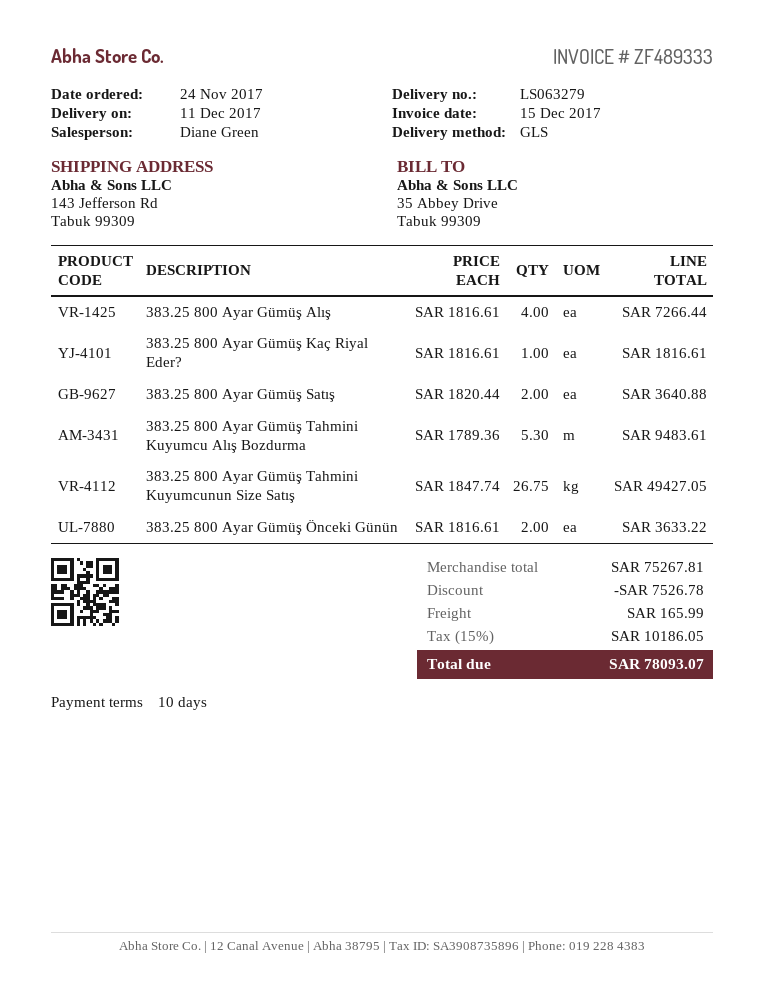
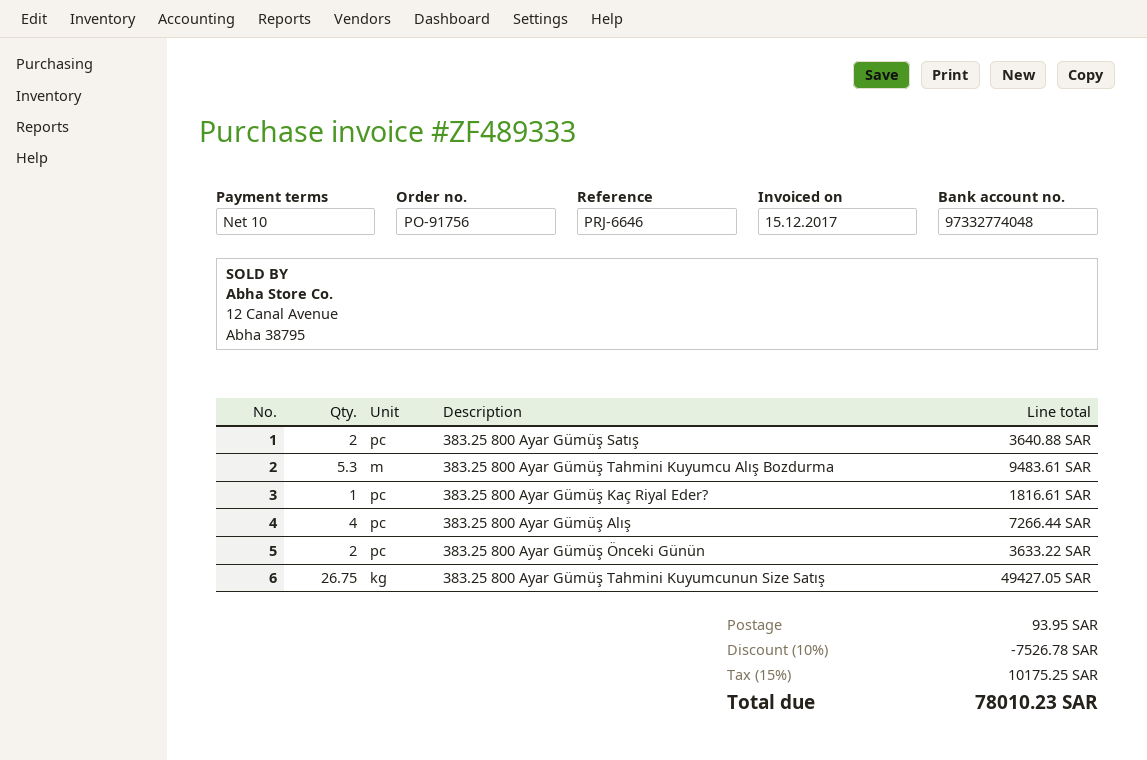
shipping: 165.99 -> 93.95
tax: 15% = 10186.05 -> 15% = 10175.25
total: 78093.07 -> 78010.23

